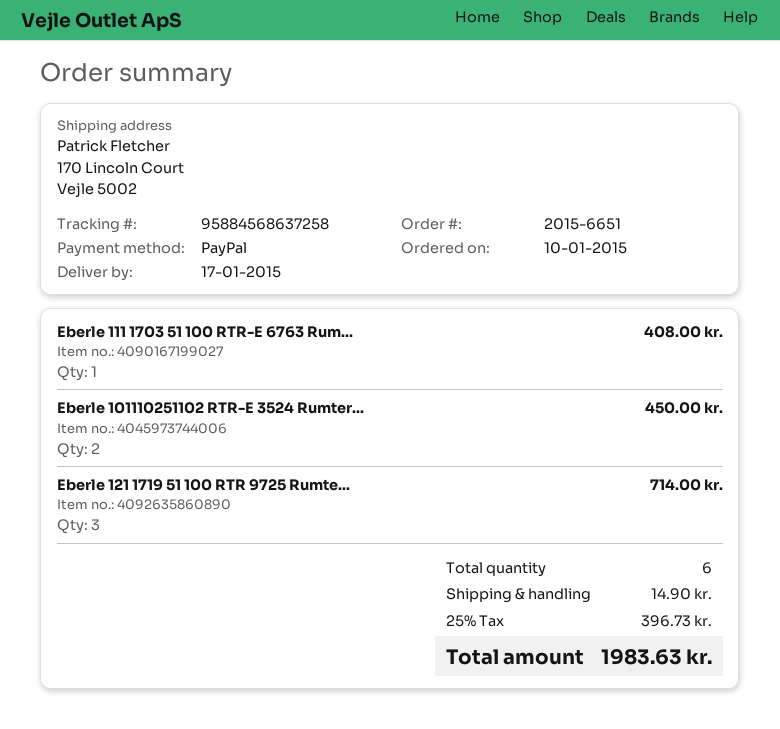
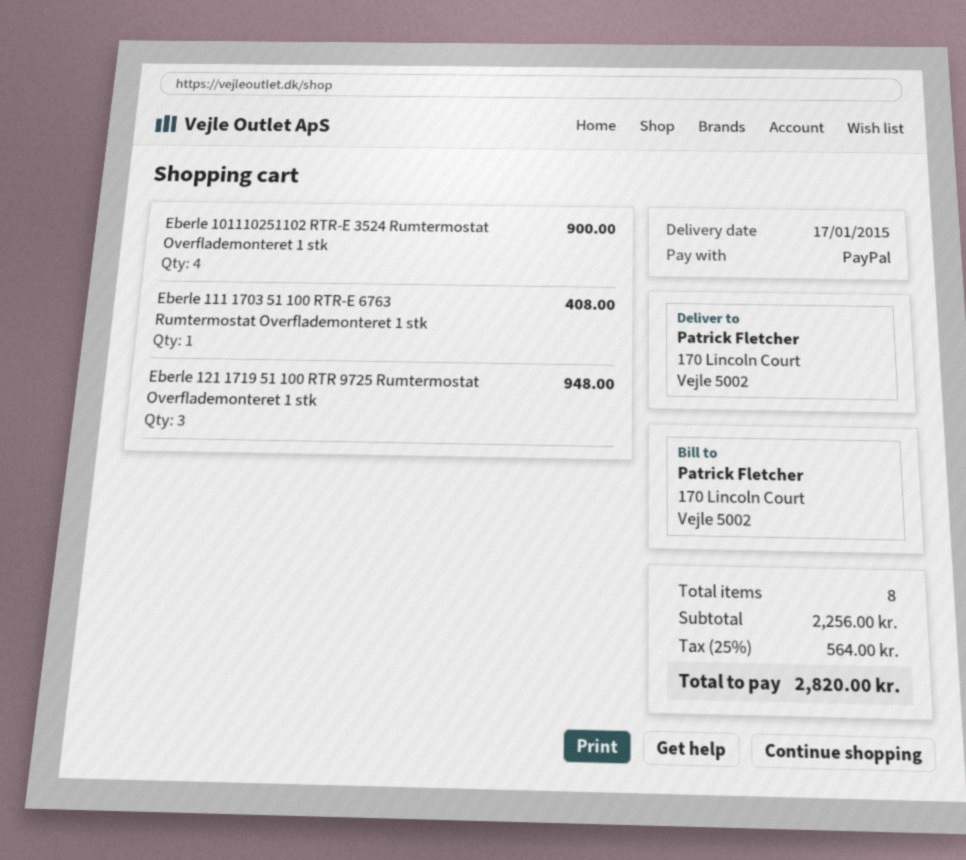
Eberle 101110251102 RTR-E 3524 Rumter...: 2 for 450.00 -> 4 for 900.00
Eberle 121 1719 51 100 RTR 9725 Rumte...: 3 for 714.00 -> 3 for 948.00
total quantity: 6 -> 8
shipping: 14.90 -> none
tax: 25% = 396.73 -> 25% = 564.00
total: 1983.63 -> 2820.00

